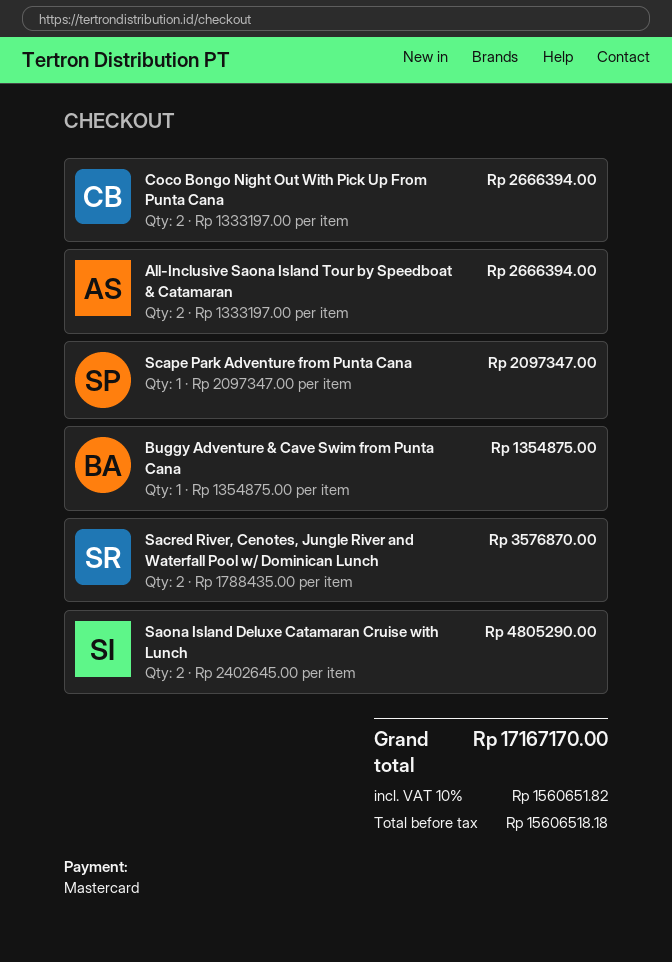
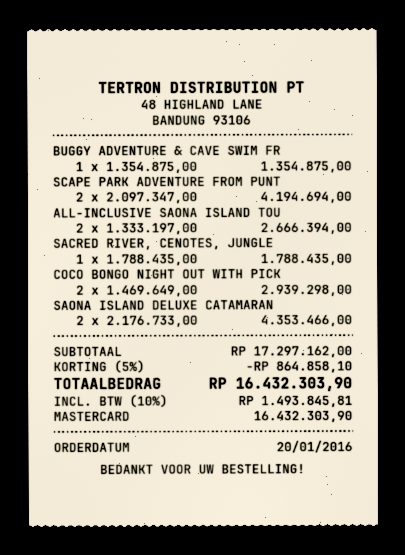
Coco Bongo Night Out With Pick Up From Punta Cana: 2 x 1333197.00 = 2666394.00 -> 2 x 1469649.00 = 2939298.00
Scape Park Adventure from Punta Cana: 1 x 2097347.00 = 2097347.00 -> 2 x 2097347.00 = 4194694.00
Sacred River, Cenotes, Jungle River and Waterfall Pool w/ Dominican Lunch: 2 x 1788435.00 = 3576870.00 -> 1 x 1788435.00 = 1788435.00
Saona Island Deluxe Catamaran Cruise with Lunch: 2 x 2402645.00 = 4805290.00 -> 2 x 2176733.00 = 4353466.00
discount: none -> 5% = 864858.10
tax: 10% = 1560651.82 -> 10% = 1493845.81
total: 17167170.00 -> 16432303.90

